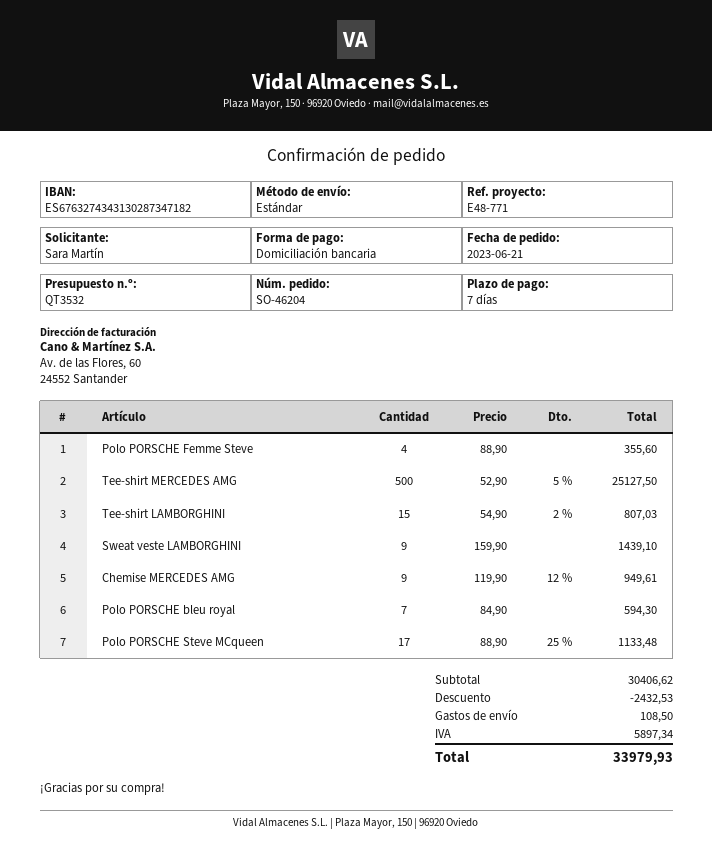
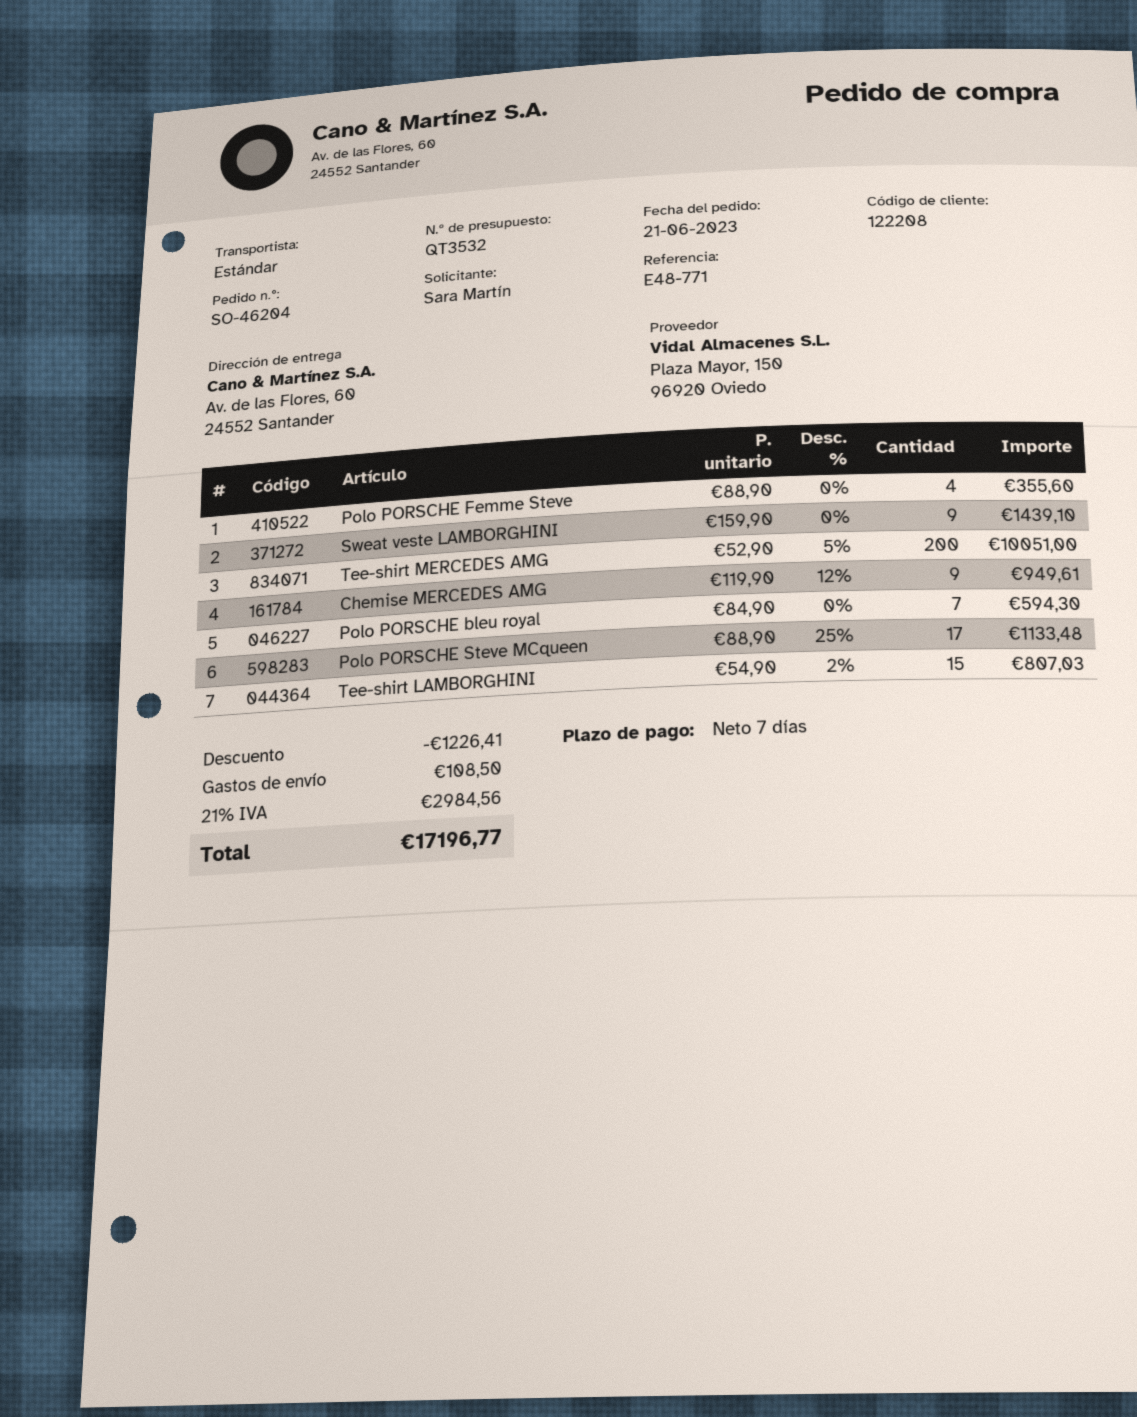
Tee-shirt MERCEDES AMG: 500 x 52.90 - 5% = 25127.50 -> 200 x 52.90 - 5% = 10051.00
discount: 2432.53 -> 1226.41
tax: 5897.34 -> 2984.56
total: 33979.93 -> 17196.77

